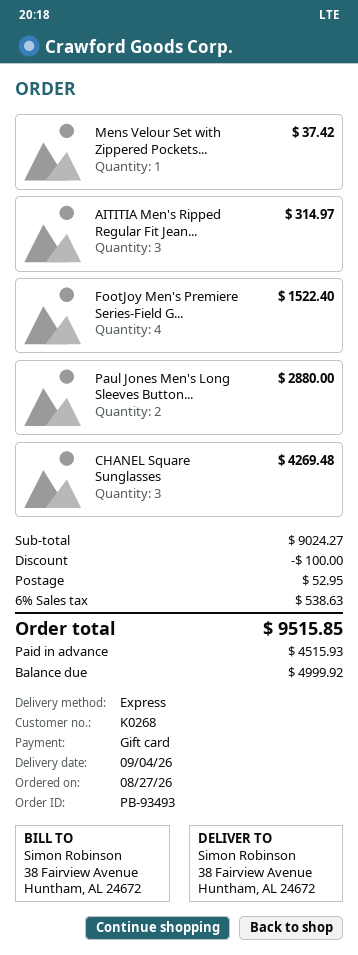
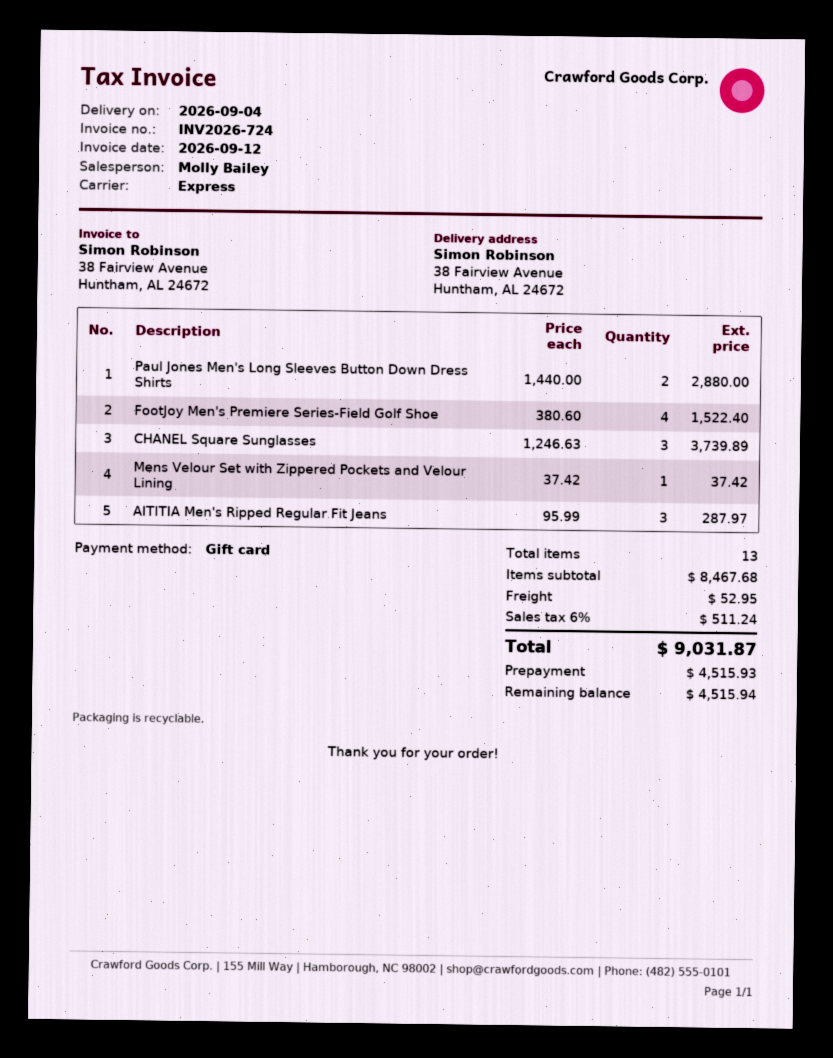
AITITIA Men's Ripped Regular Fit Jean...: 3 for 314.97 -> 3 for 287.97
CHANEL Square Sunglasses: 3 for 4269.48 -> 3 for 3739.89
subtotal: 9024.27 -> 8467.68
discount: 100.00 -> none
tax: 6% = 538.63 -> 6% = 511.24
total: 9515.85 -> 9031.87
balance: 4999.92 -> 4515.94

